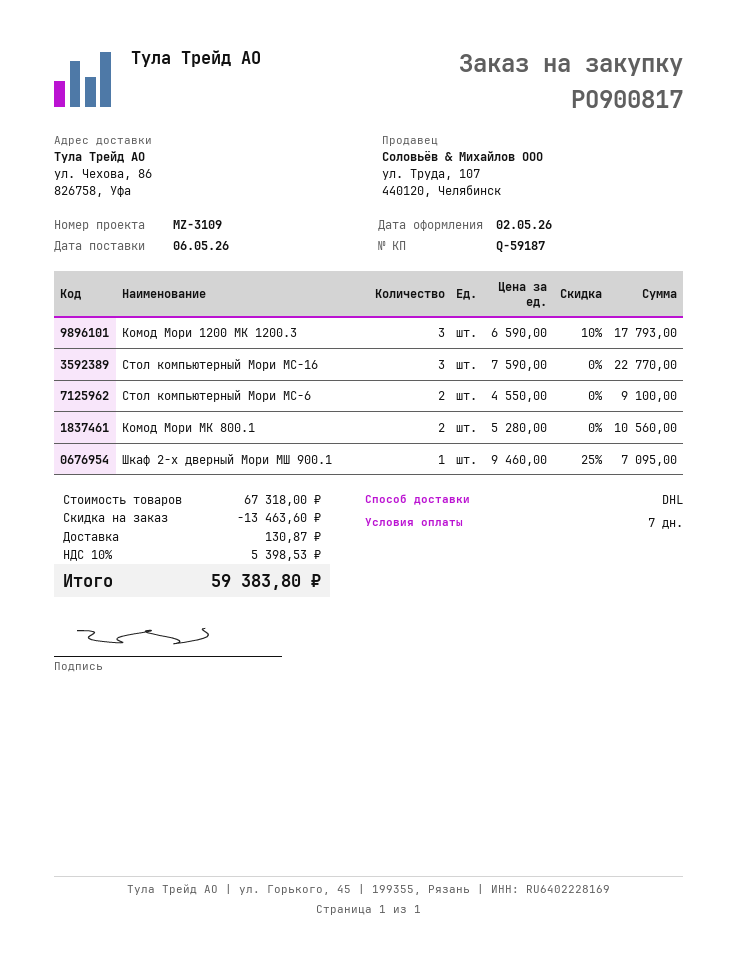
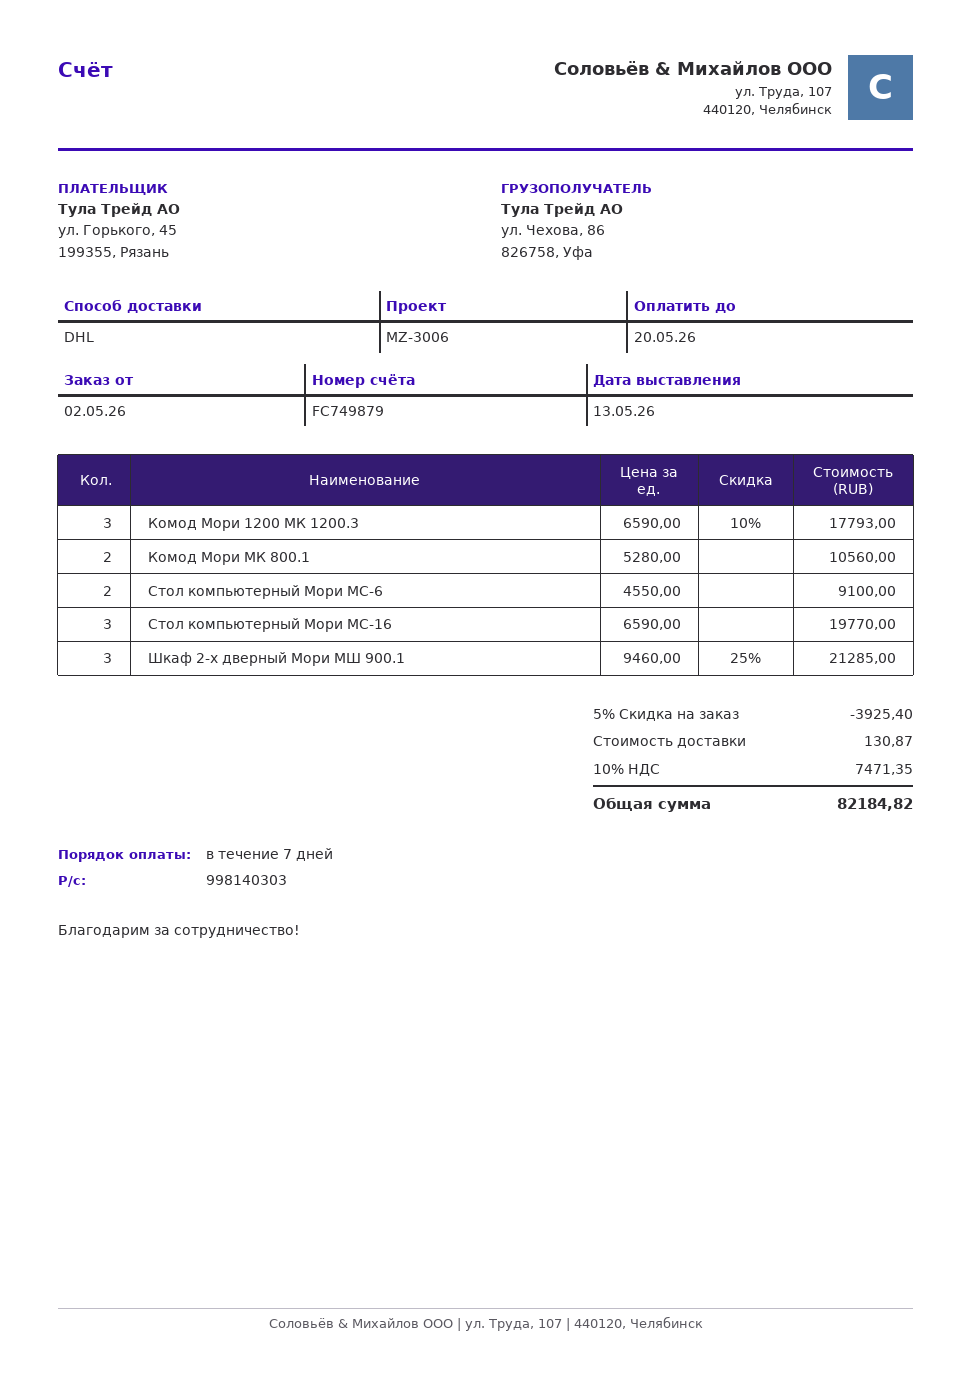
reference: MZ-3109 -> MZ-3006
Стол компьютерный Мори МС-16: 3 x 7590.00 = 22770.00 -> 3 x 6590.00 = 19770.00
Шкаф 2-х дверный Мори МШ 900.1: 1 x 9460.00 - 25% = 7095.00 -> 3 x 9460.00 - 25% = 21285.00
discount: 13463.60 -> 3925.40
tax: 10% = 5398.53 -> 10% = 7471.35
total: 59383.80 -> 82184.82

